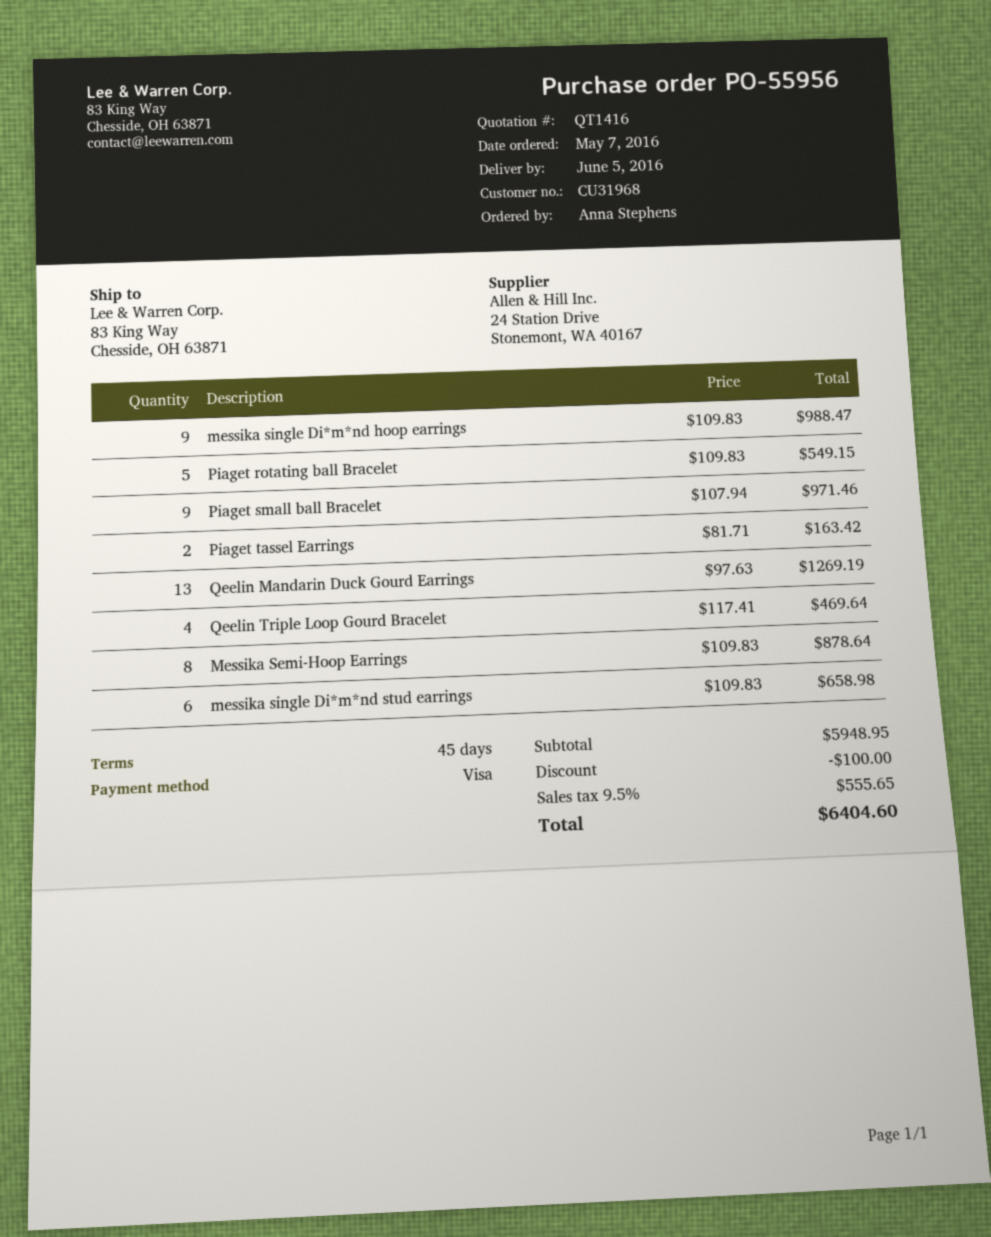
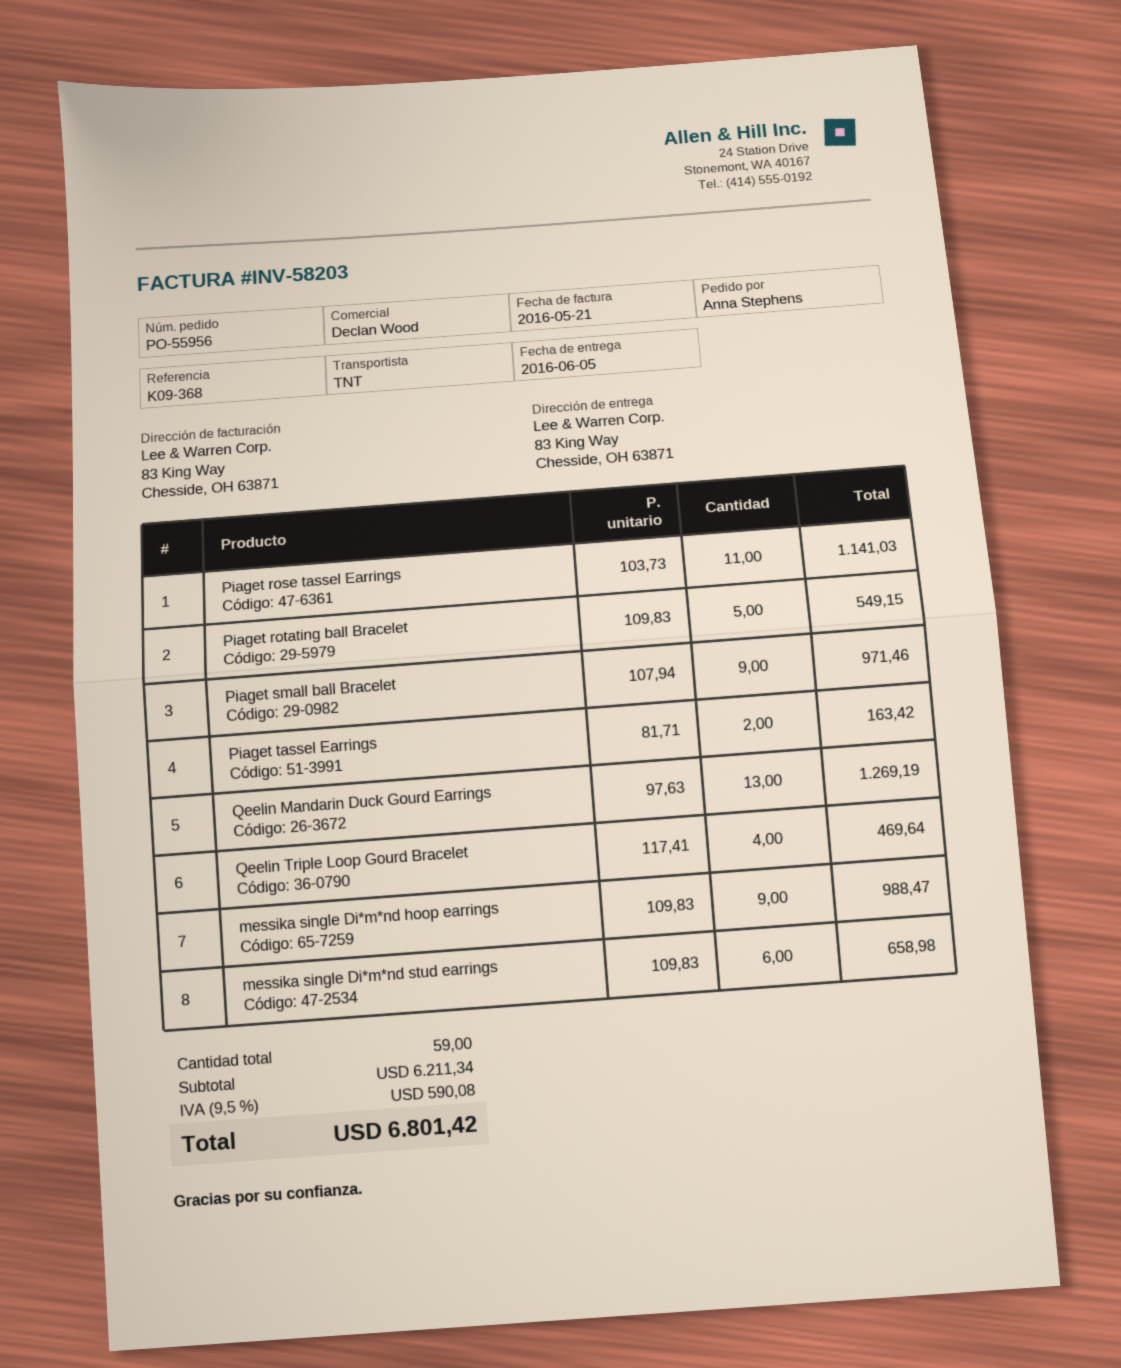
Messika Semi-Hoop Earrings: 8 x 109.83 = 878.64 -> none
Piaget rose tassel Earrings: none -> 11 x 103.73 = 1141.03
subtotal: 5948.95 -> 6211.34
discount: 100.00 -> none
tax: 9.5% = 555.65 -> 9.5% = 590.08
total: 6404.60 -> 6801.42

